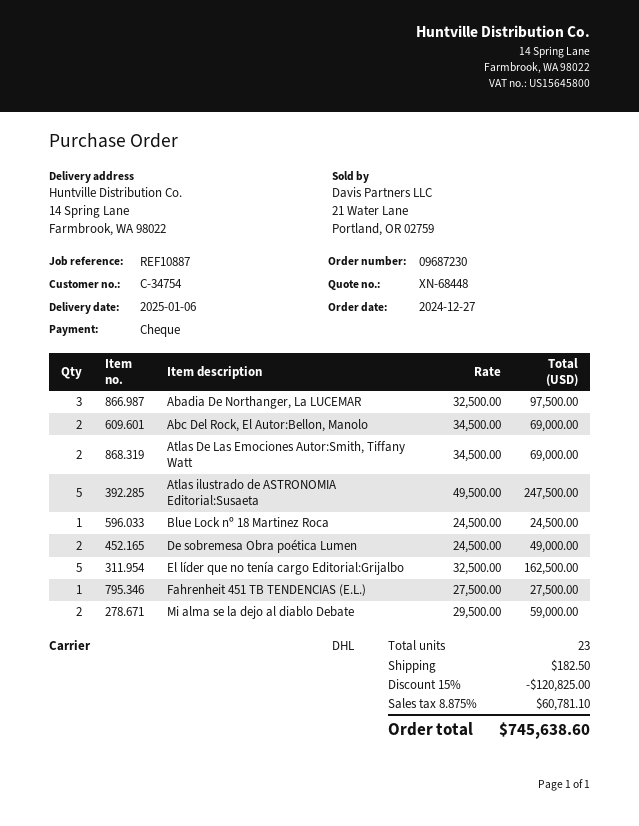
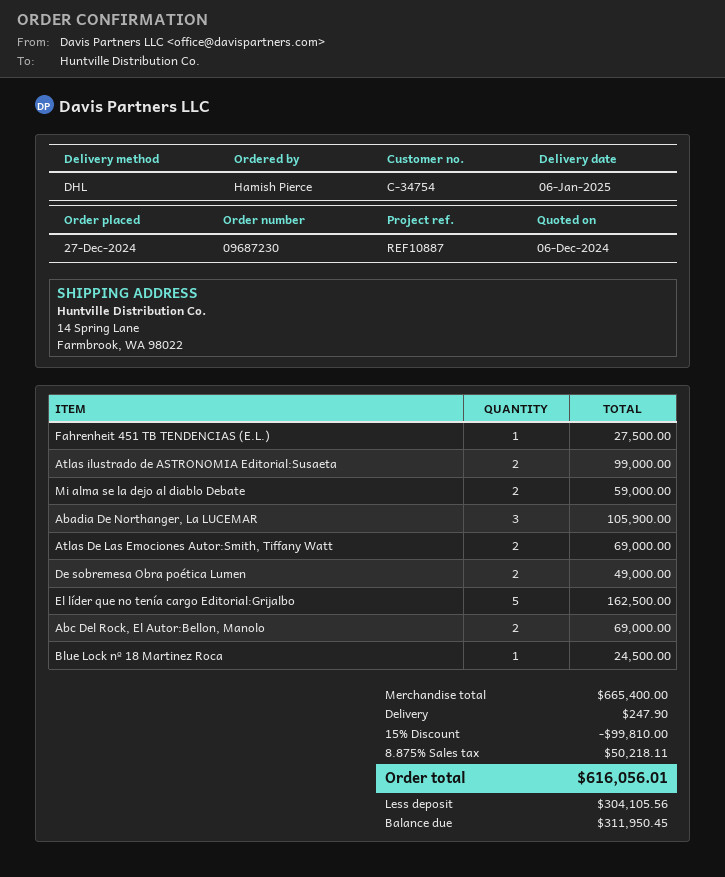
Abadia De Northanger, La LUCEMAR: 3 for 97500.00 -> 3 for 105900.00
Atlas ilustrado de ASTRONOMIA Editorial:Susaeta: 5 for 247500.00 -> 2 for 99000.00
discount: 15% = 120825.00 -> 15% = 99810.00
shipping: 182.50 -> 247.90
tax: 8.875% = 60781.10 -> 8.875% = 50218.11
total: 745638.60 -> 616056.01

